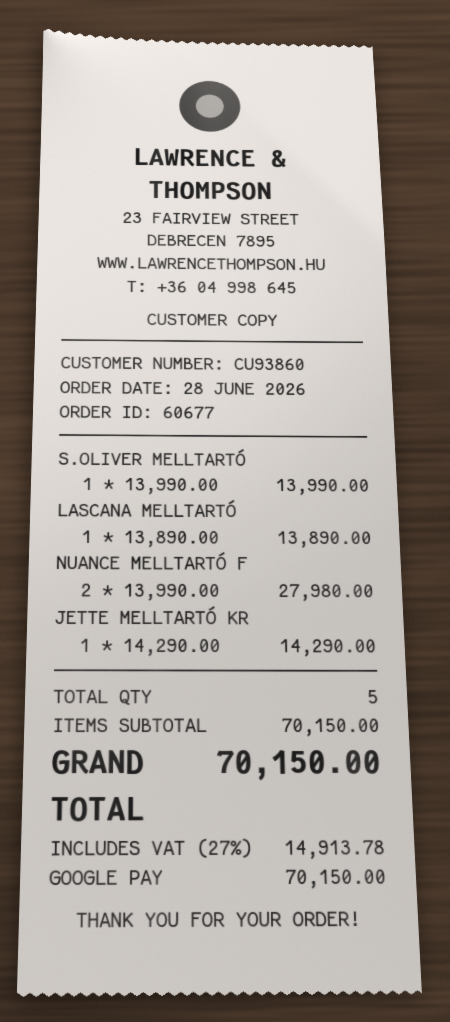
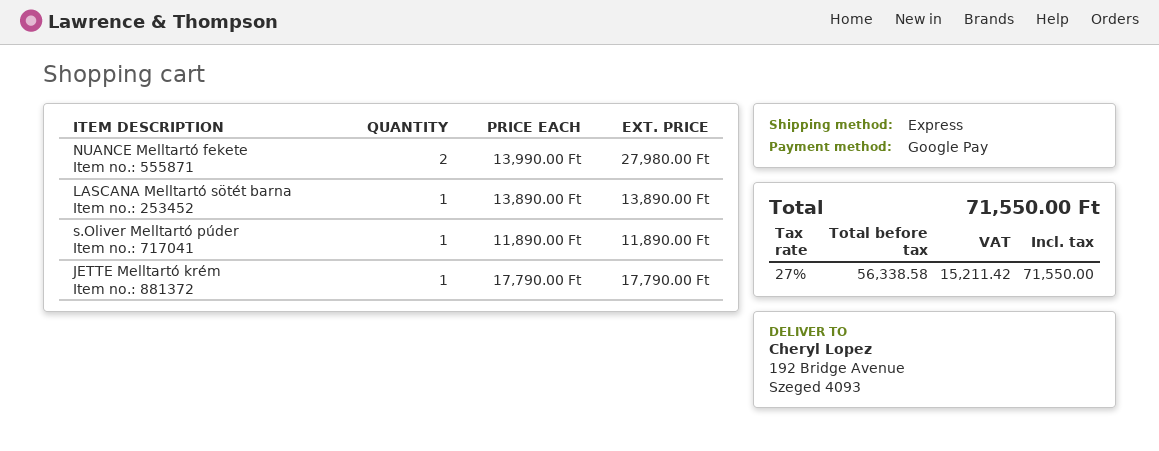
S.OLIVER MELLTARTÓ: 1 x 13990.00 = 13990.00 -> 1 x 11890.00 = 11890.00
JETTE MELLTARTÓ KR: 1 x 14290.00 = 14290.00 -> 1 x 17790.00 = 17790.00
tax: 27% = 14913.78 -> 27% = 15211.42
total: 70150.00 -> 71550.00

